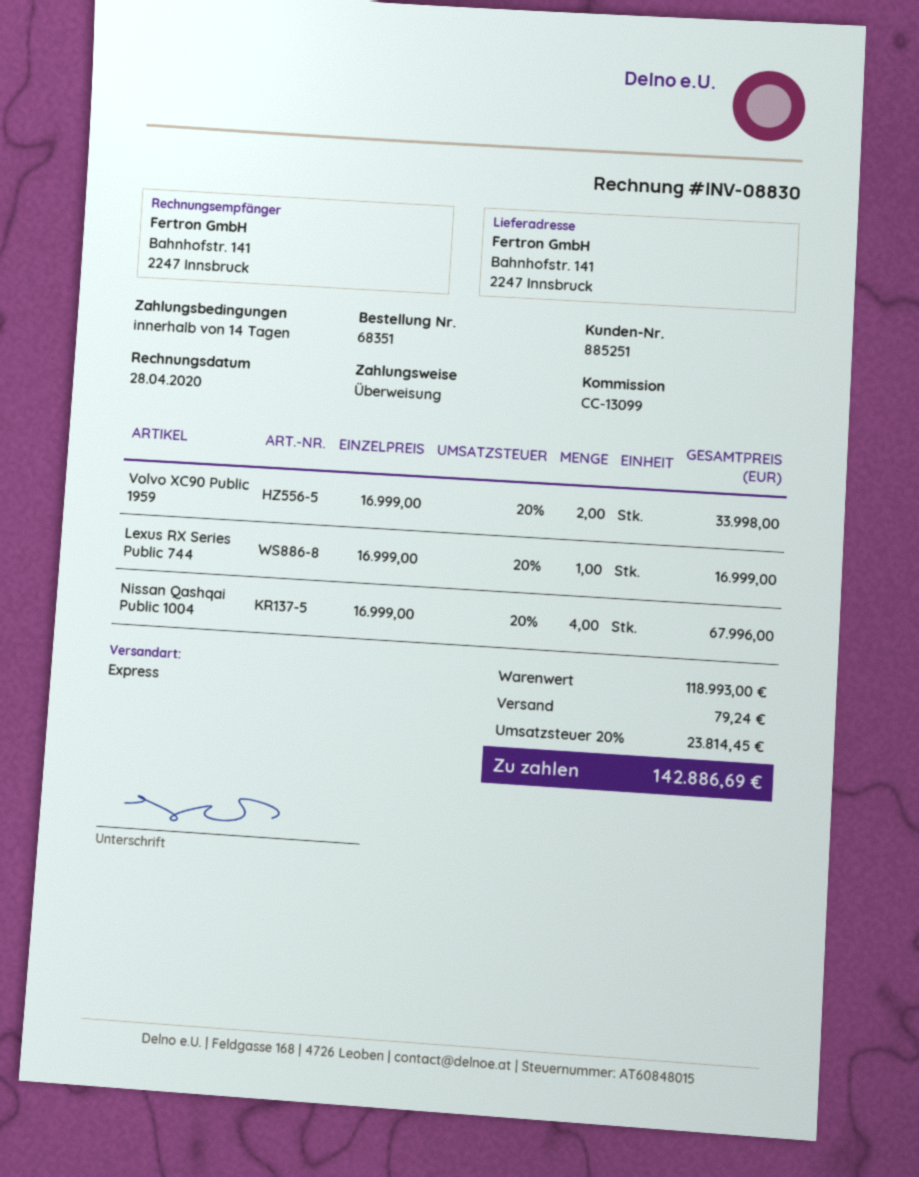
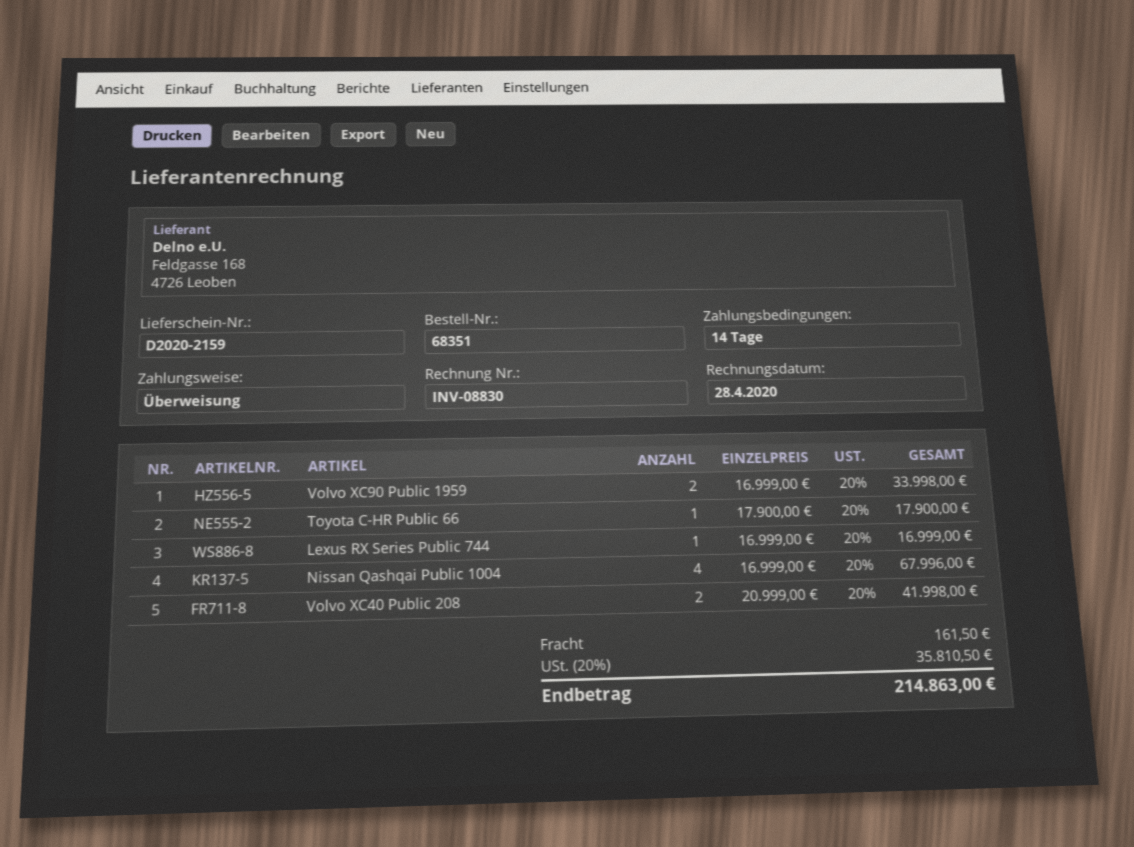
Toyota C-HR Public 66: none -> 1 x 17900.00 = 17900.00
Volvo XC40 Public 208: none -> 2 x 20999.00 = 41998.00
shipping: 79.24 -> 161.50
tax: 20% = 23814.45 -> 20% = 35810.50
total: 142886.69 -> 214863.00

